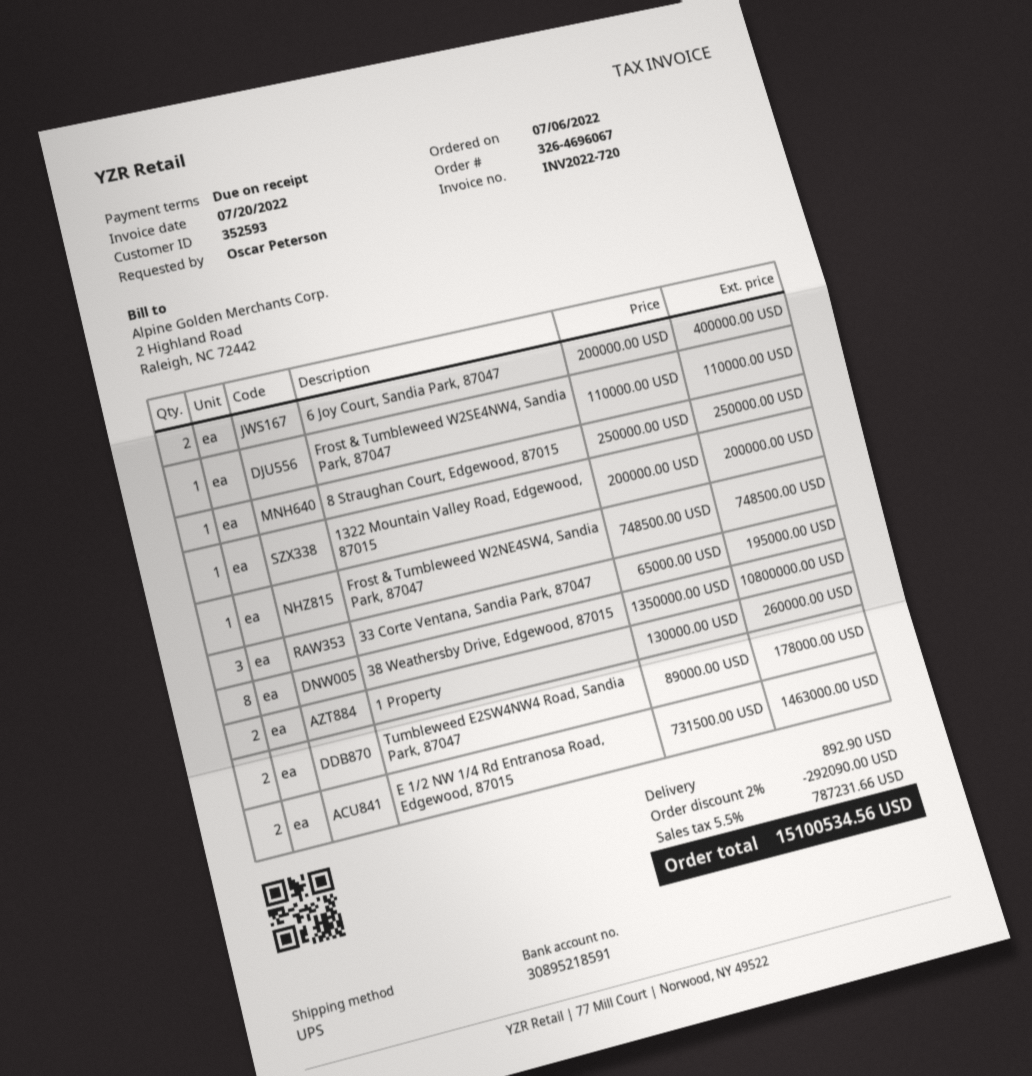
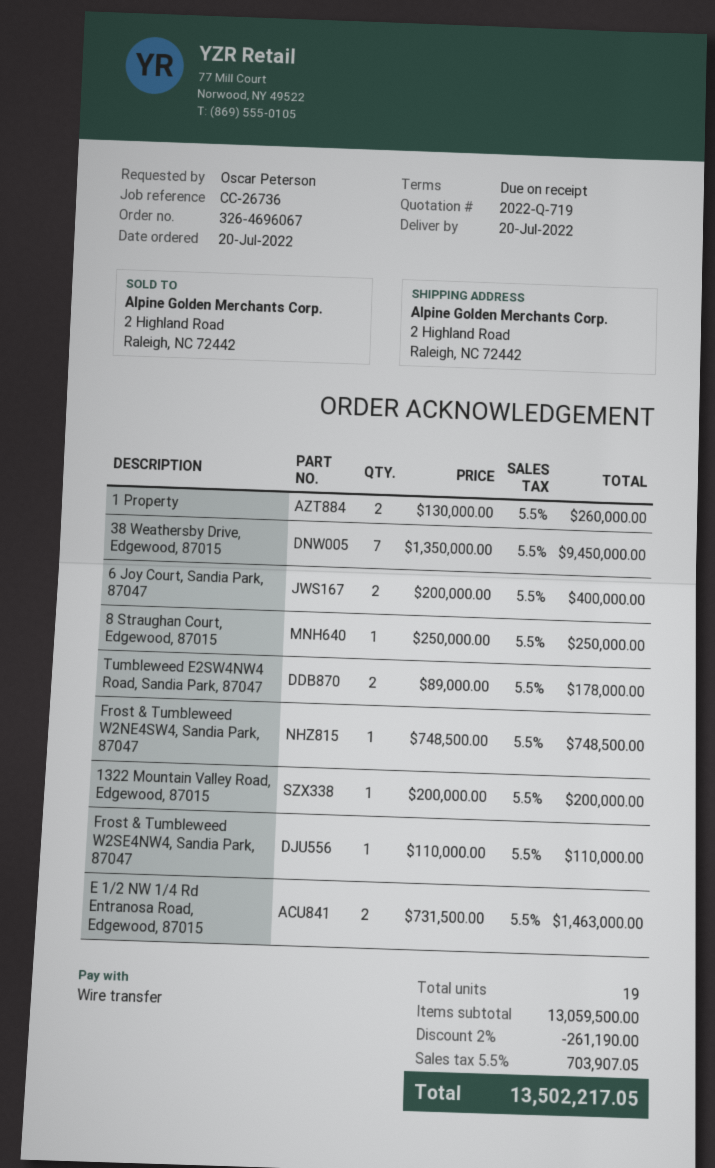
order date: 2022-07-06 -> 2022-07-20
33 Corte Ventana, Sandia Park, 87047: 3 x 65000.00 = 195000.00 -> none
38 Weathersby Drive, Edgewood, 87015: 8 x 1350000.00 = 10800000.00 -> 7 x 1350000.00 = 9450000.00
discount: 2% = 292090.00 -> 2% = 261190.00
shipping: 892.90 -> none
tax: 5.5% = 787231.66 -> 5.5% = 703907.05
total: 15100534.56 -> 13502217.05

